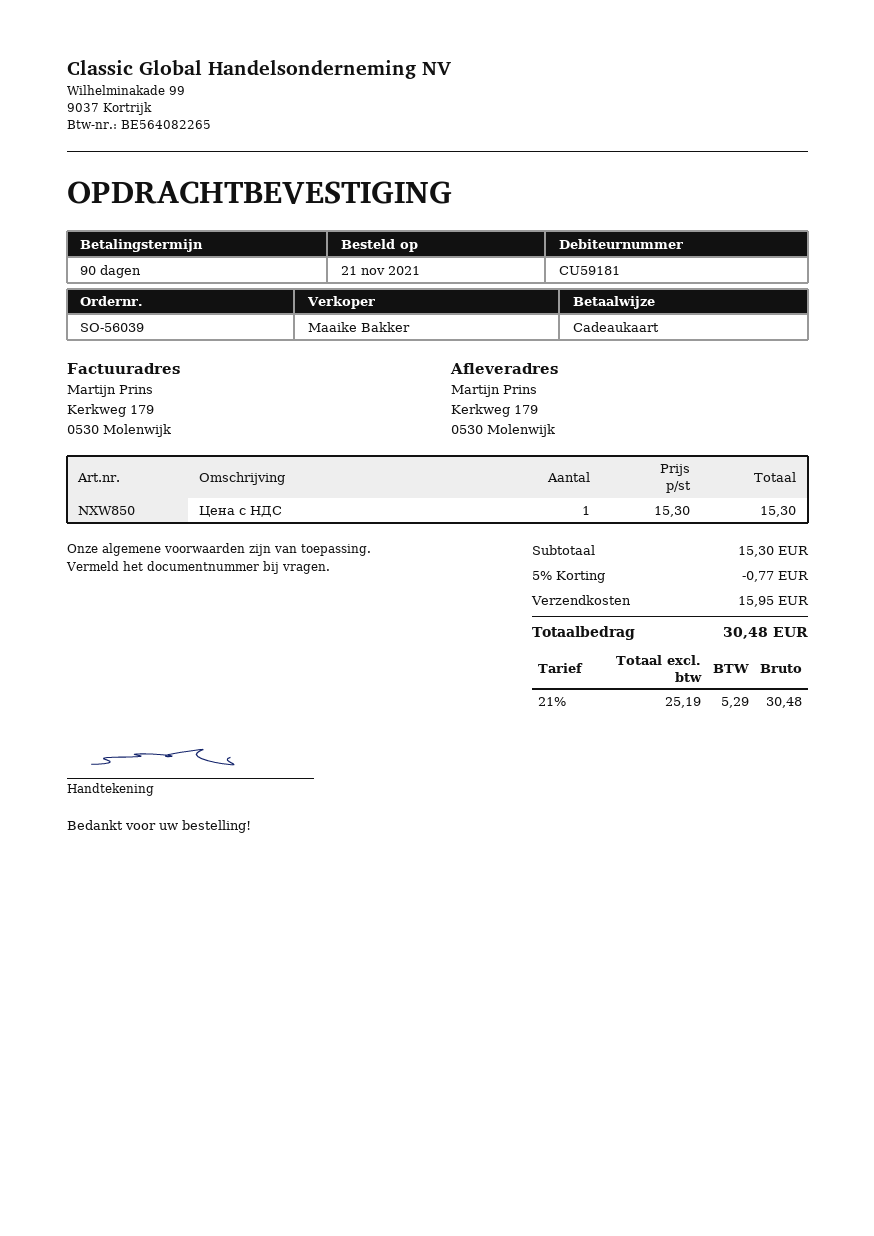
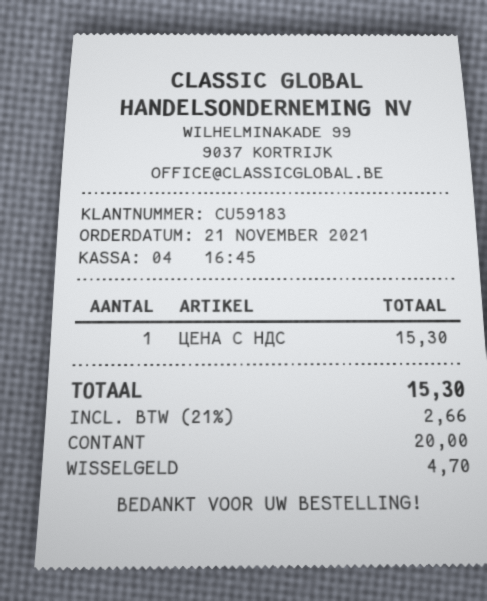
customer number: CU59181 -> CU59183
payment method: gift card -> cash
discount: 5% = 0.77 -> none
shipping: 15.95 -> none
tax: 21% = 5.29 -> 21% = 2.66
total: 30.48 -> 15.30

